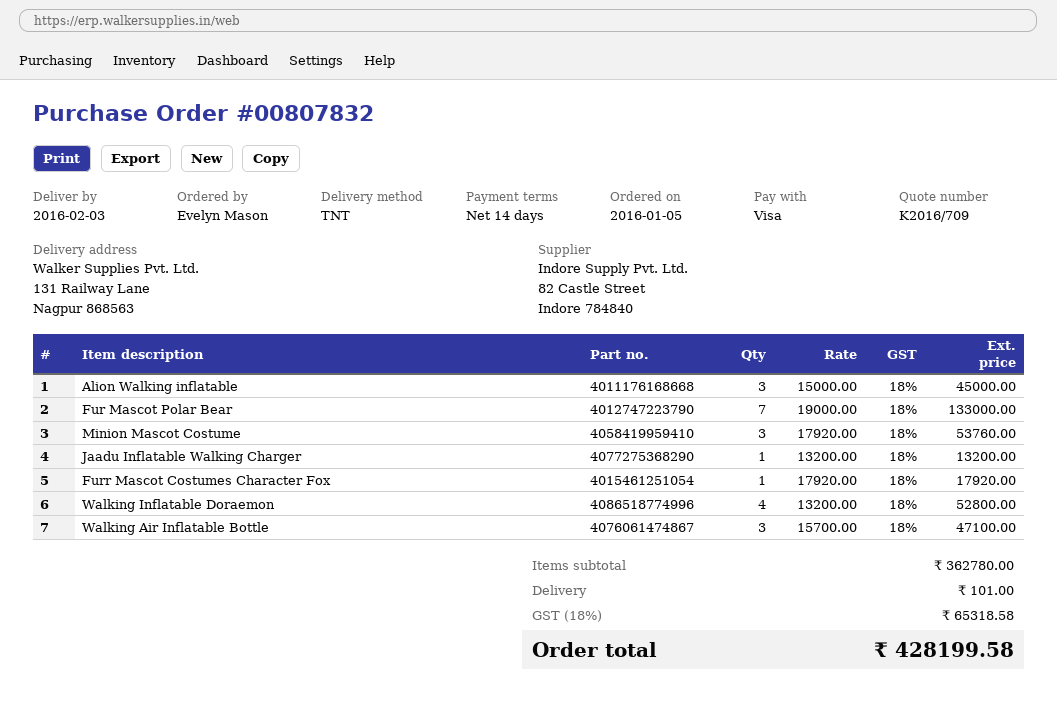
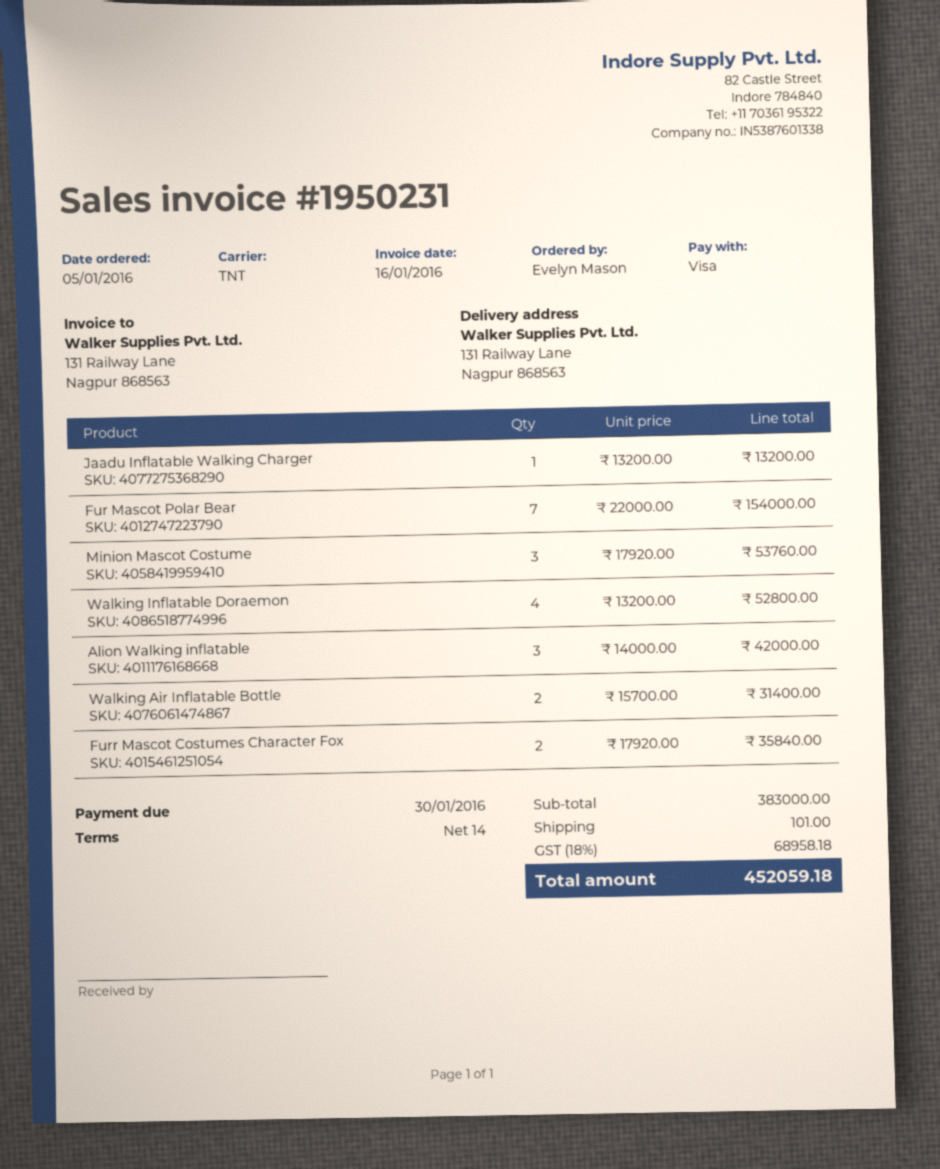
Alion Walking inflatable: 3 x 15000.00 = 45000.00 -> 3 x 14000.00 = 42000.00
Fur Mascot Polar Bear: 7 x 19000.00 = 133000.00 -> 7 x 22000.00 = 154000.00
Furr Mascot Costumes Character Fox: 1 x 17920.00 = 17920.00 -> 2 x 17920.00 = 35840.00
Walking Air Inflatable Bottle: 3 x 15700.00 = 47100.00 -> 2 x 15700.00 = 31400.00
subtotal: 362780.00 -> 383000.00
tax: 18% = 65318.58 -> 18% = 68958.18
total: 428199.58 -> 452059.18

